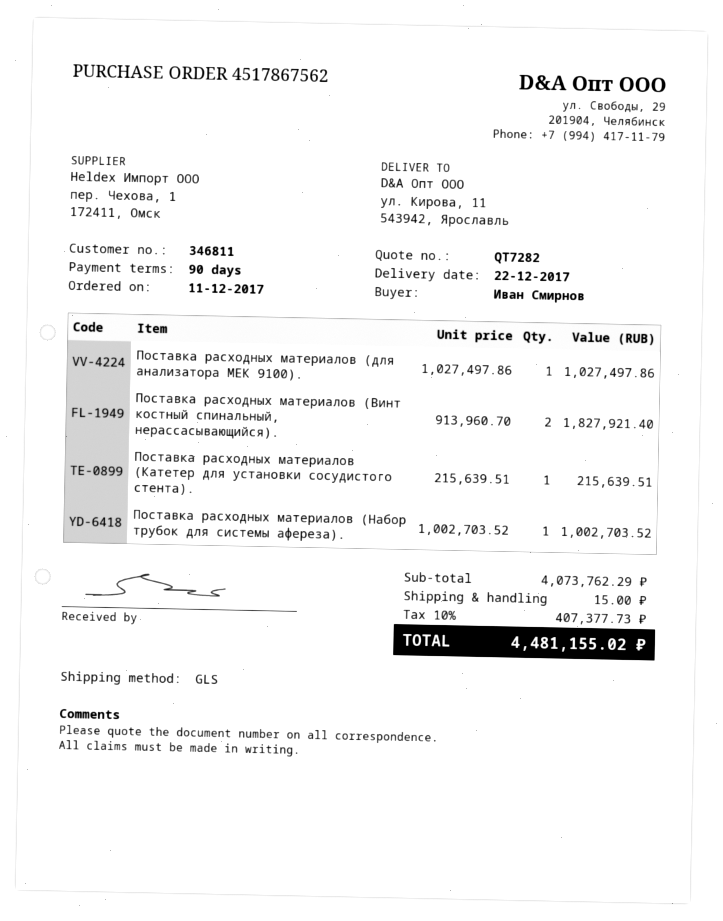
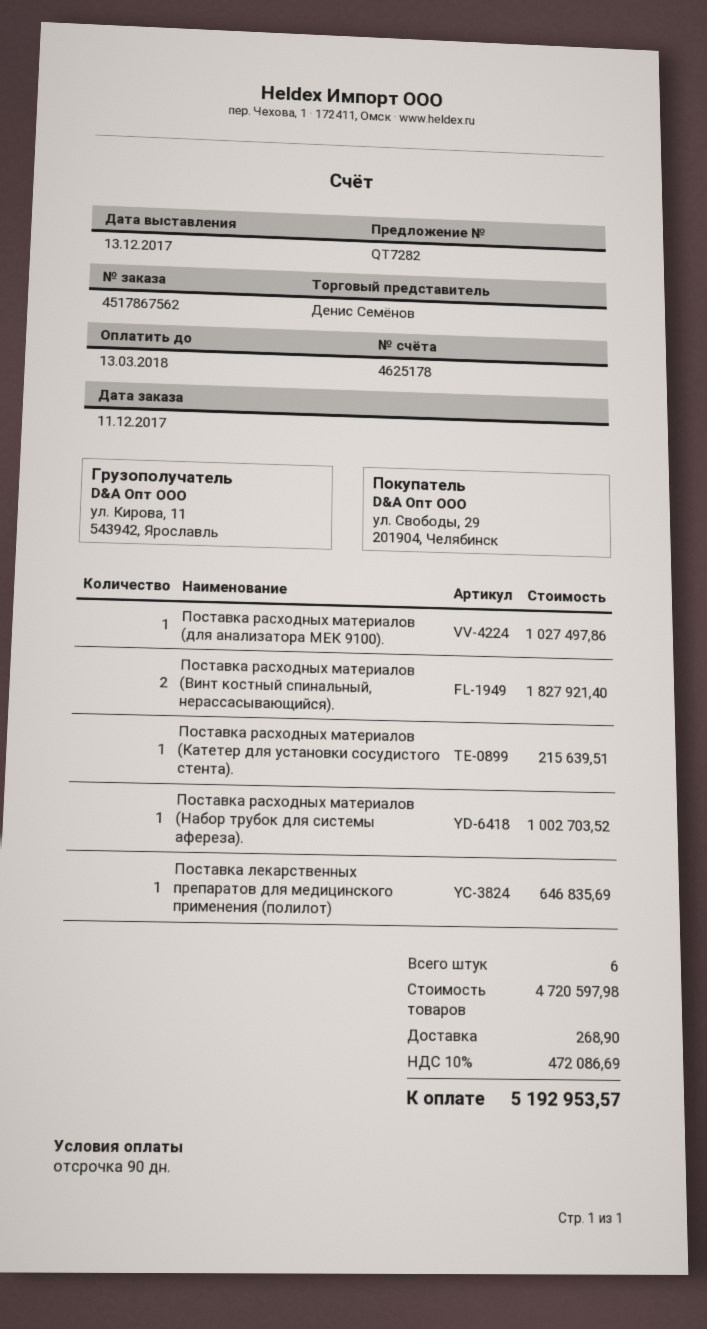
Поставка лекарственных препаратов для медицинского применения (полилот): none -> 1 for 646835.69
subtotal: 4073762.29 -> 4720597.98
shipping: 15.00 -> 268.90
tax: 10% = 407377.73 -> 10% = 472086.69
total: 4481155.02 -> 5192953.57

